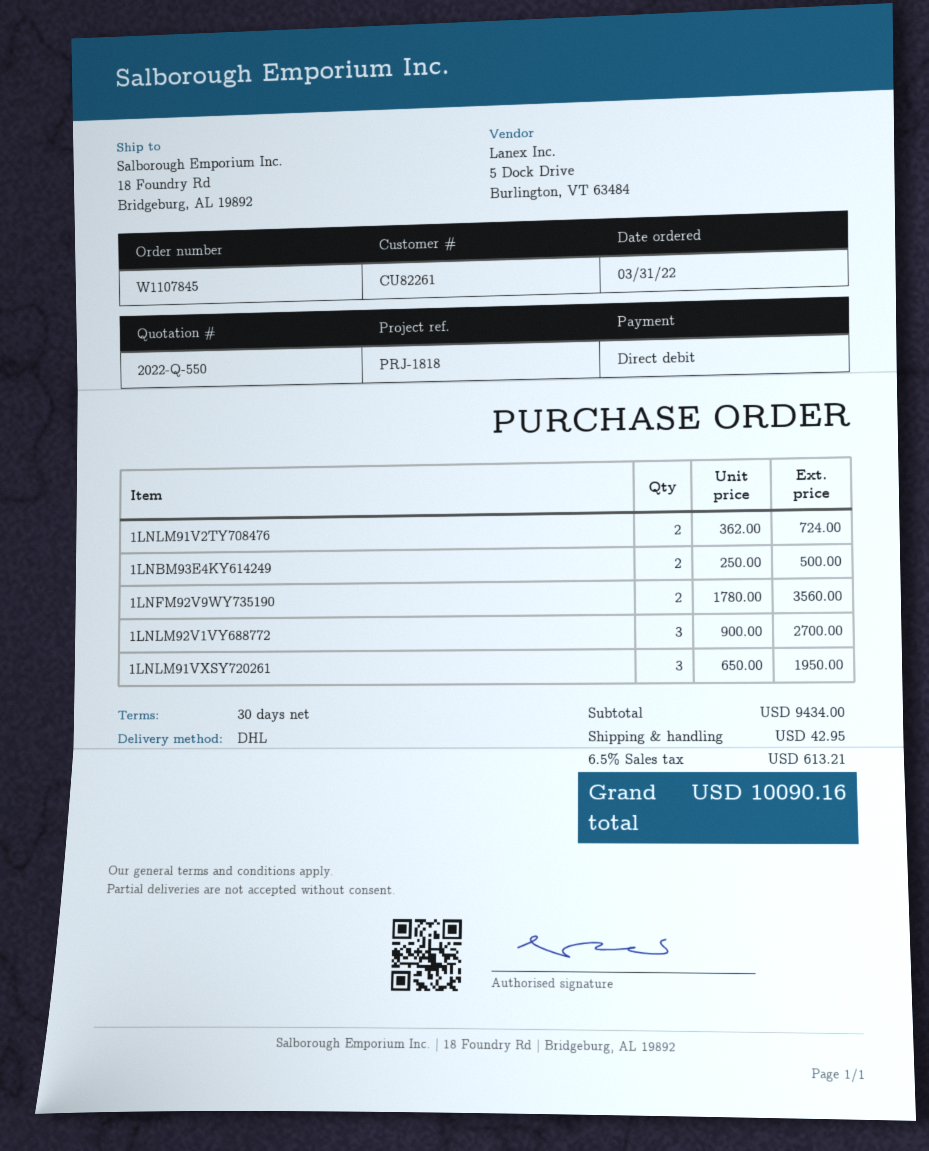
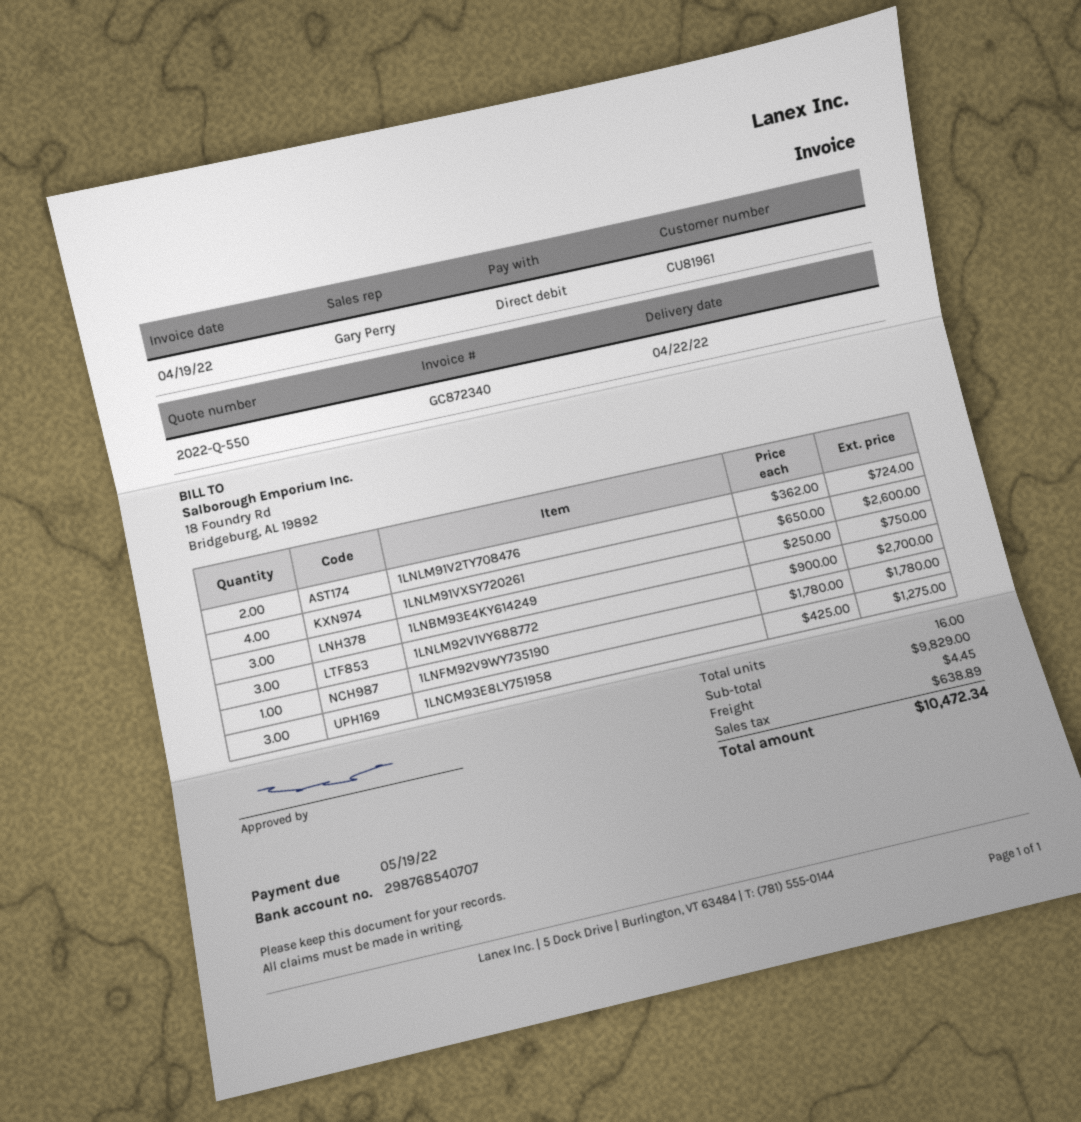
customer number: CU82261 -> CU81961
1LNBM93E4KY614249: 2 x 250.00 = 500.00 -> 3 x 250.00 = 750.00
1LNFM92V9WY735190: 2 x 1780.00 = 3560.00 -> 1 x 1780.00 = 1780.00
1LNLM91VXSY720261: 3 x 650.00 = 1950.00 -> 4 x 650.00 = 2600.00
1LNCM93E8LY751958: none -> 3 x 425.00 = 1275.00
subtotal: 9434.00 -> 9829.00
shipping: 42.95 -> 4.45
tax: 613.21 -> 638.89
total: 10090.16 -> 10472.34

